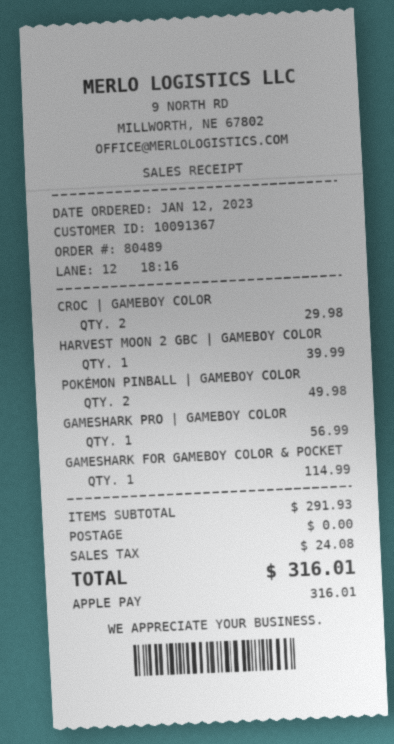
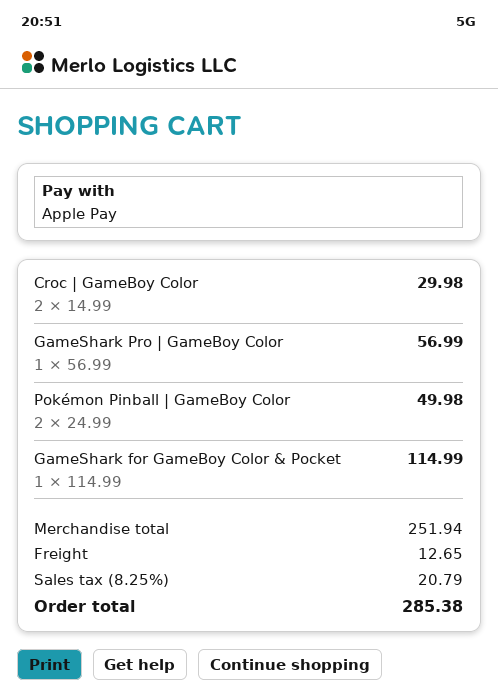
HARVEST MOON 2 GBC | GAMEBOY COLOR: 1 for 39.99 -> none
subtotal: 291.93 -> 251.94
shipping: 0.00 -> 12.65
tax: 24.08 -> 20.79
total: 316.01 -> 285.38

